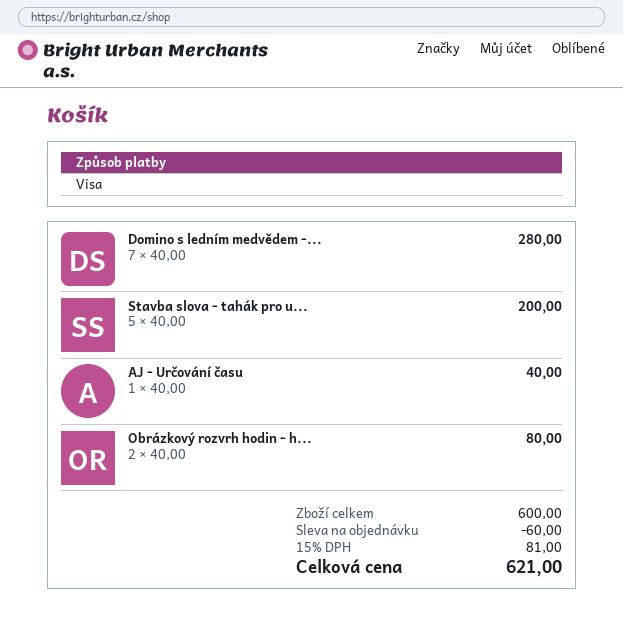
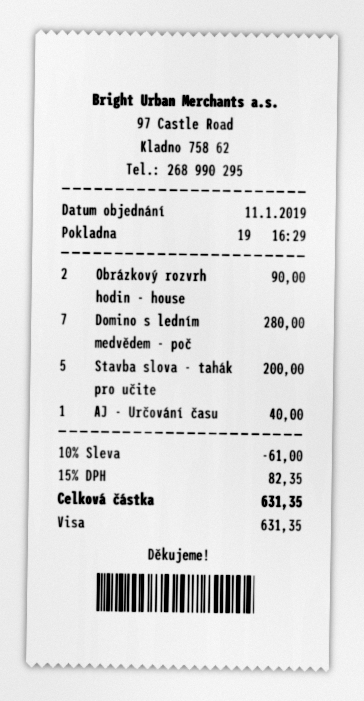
Obrázkový rozvrh hodin - h...: 2 for 80.00 -> 2 for 90.00
discount: 60.00 -> 61.00
tax: 15% = 81.00 -> 15% = 82.35
total: 621.00 -> 631.35

